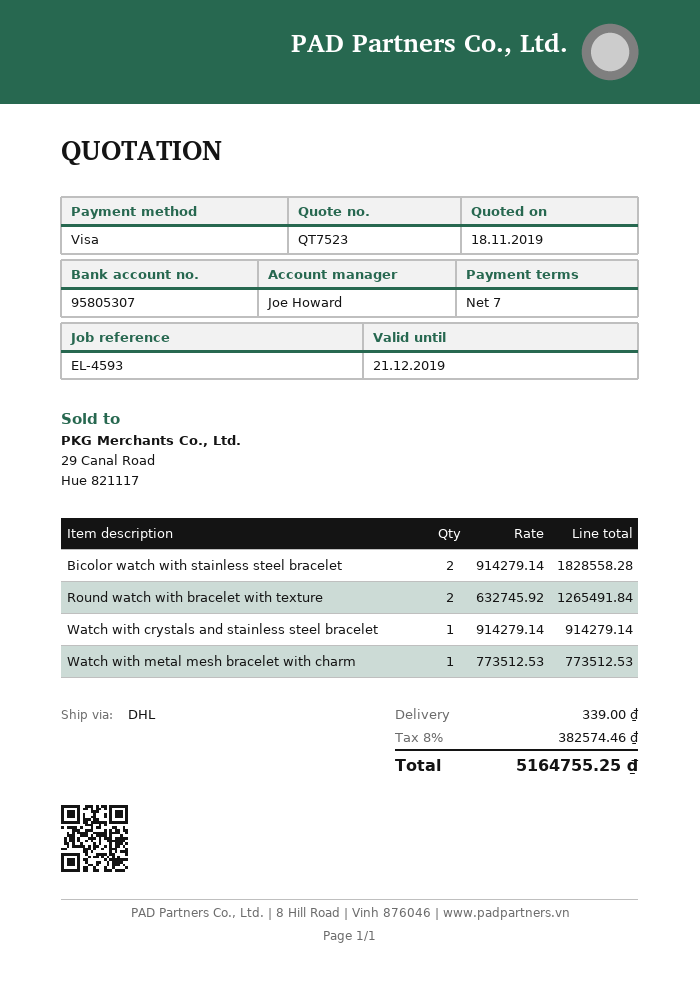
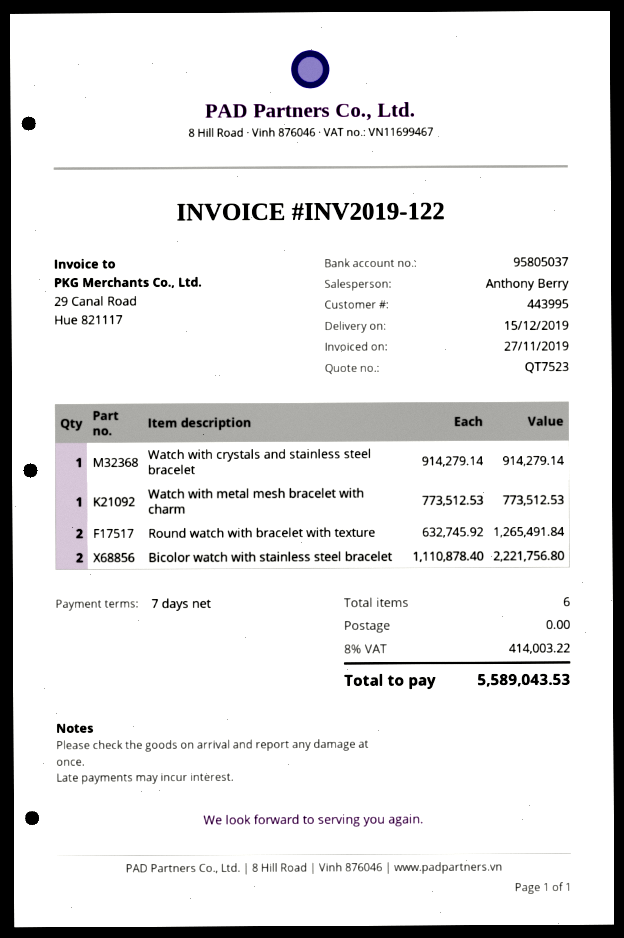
sales rep: Joe Howard -> Anthony Berry
bank account: 95805307 -> 95805037
Bicolor watch with stainless steel bracelet: 2 x 914279.14 = 1828558.28 -> 2 x 1110878.40 = 2221756.80
shipping: 339.00 -> 0.00
tax: 8% = 382574.46 -> 8% = 414003.22
total: 5164755.25 -> 5589043.53

